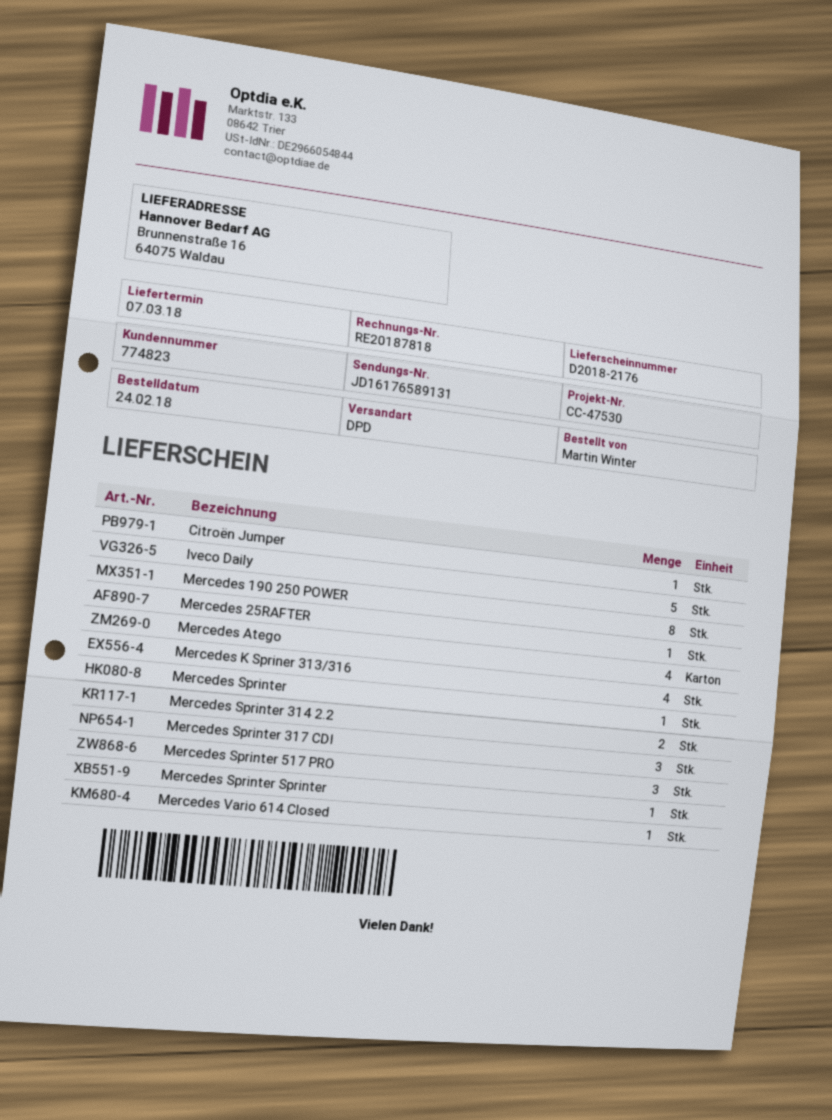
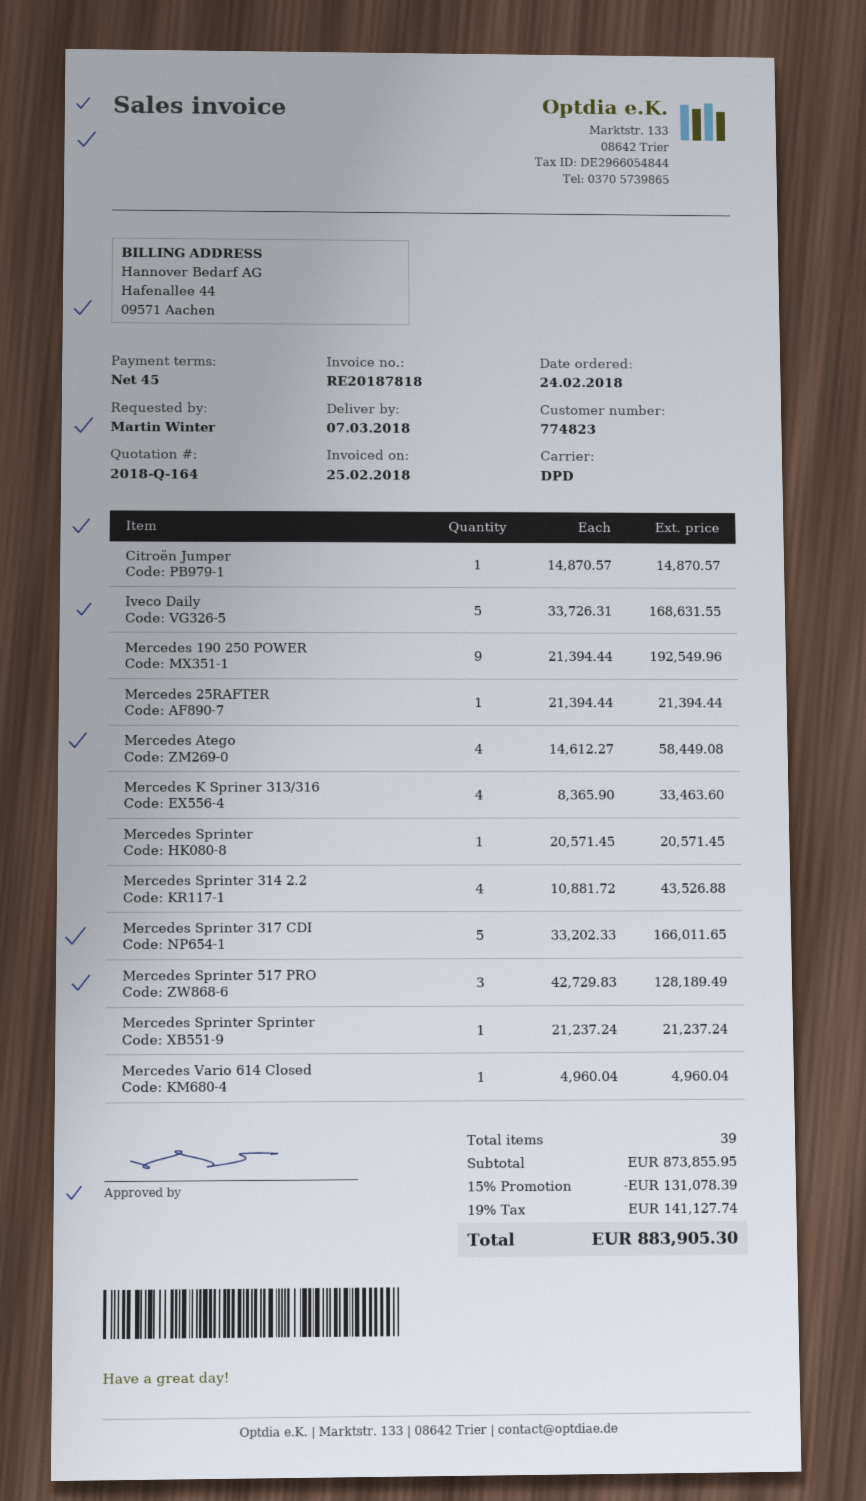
Mercedes 190 250 POWER: 8 -> 9
Mercedes Sprinter 314 2.2: 2 -> 4
Mercedes Sprinter 317 CDI: 3 -> 5

